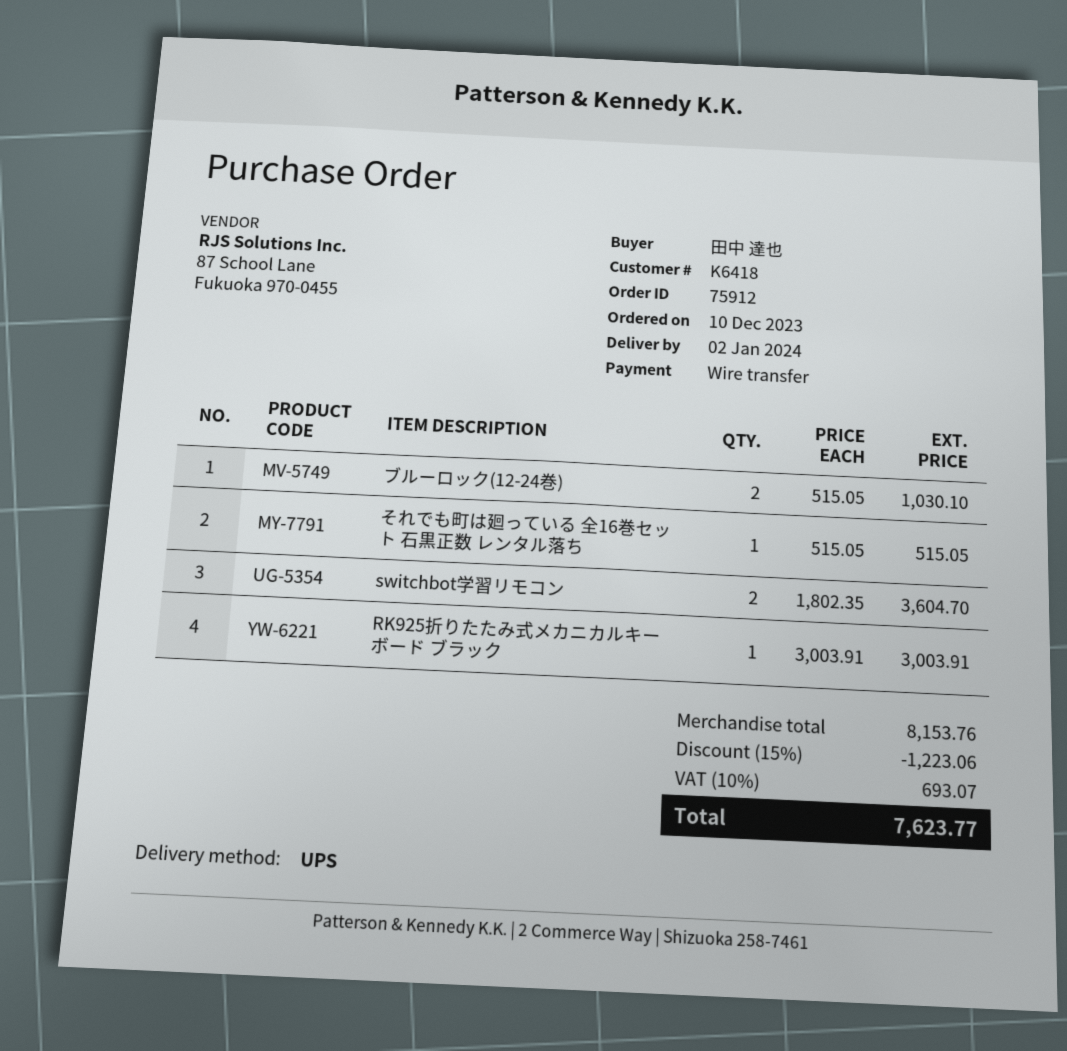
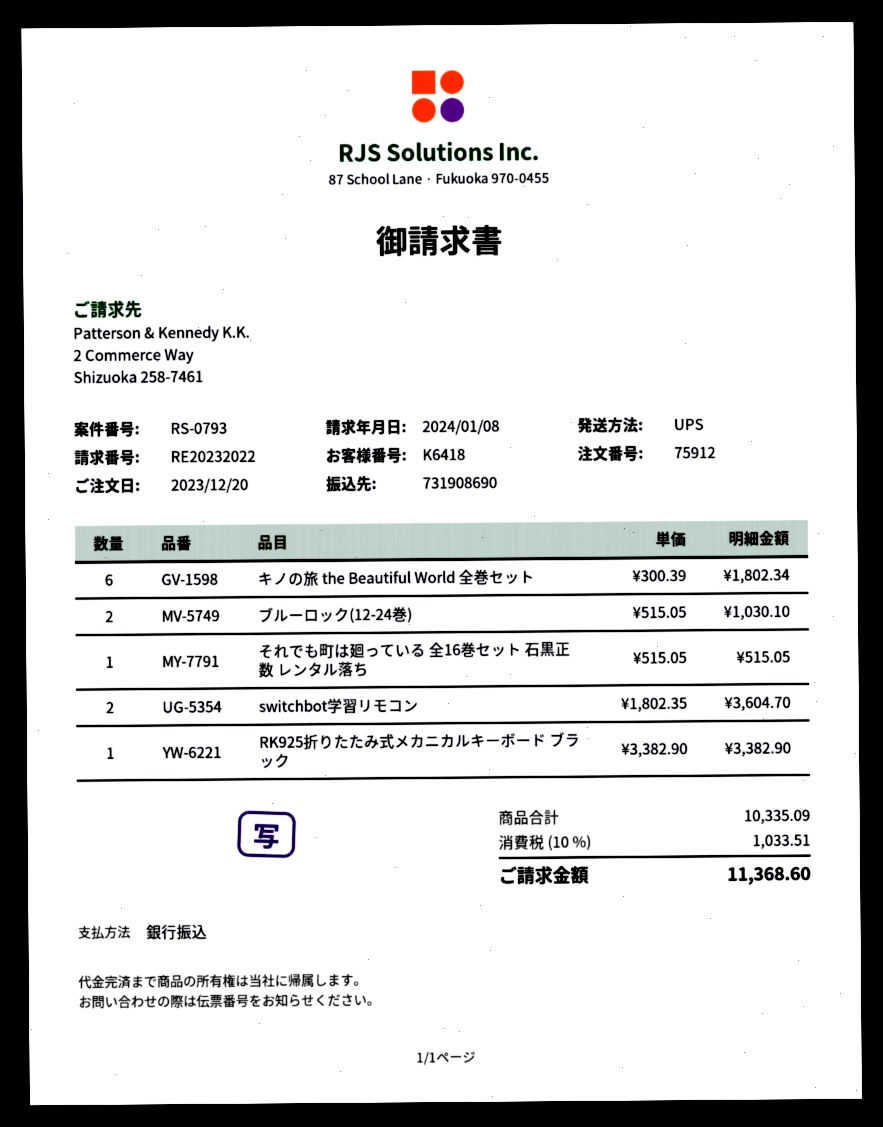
order date: 2023-12-10 -> 2023-12-20
RK925折りたたみ式メカニカルキーボード ブラック: 1 x 3003.91 = 3003.91 -> 1 x 3382.90 = 3382.90
キノの旅 the Beautiful World 全巻セット: none -> 6 x 300.39 = 1802.34
subtotal: 8153.76 -> 10335.09
discount: 15% = 1223.06 -> none
tax: 10% = 693.07 -> 10% = 1033.51
total: 7623.77 -> 11368.60

